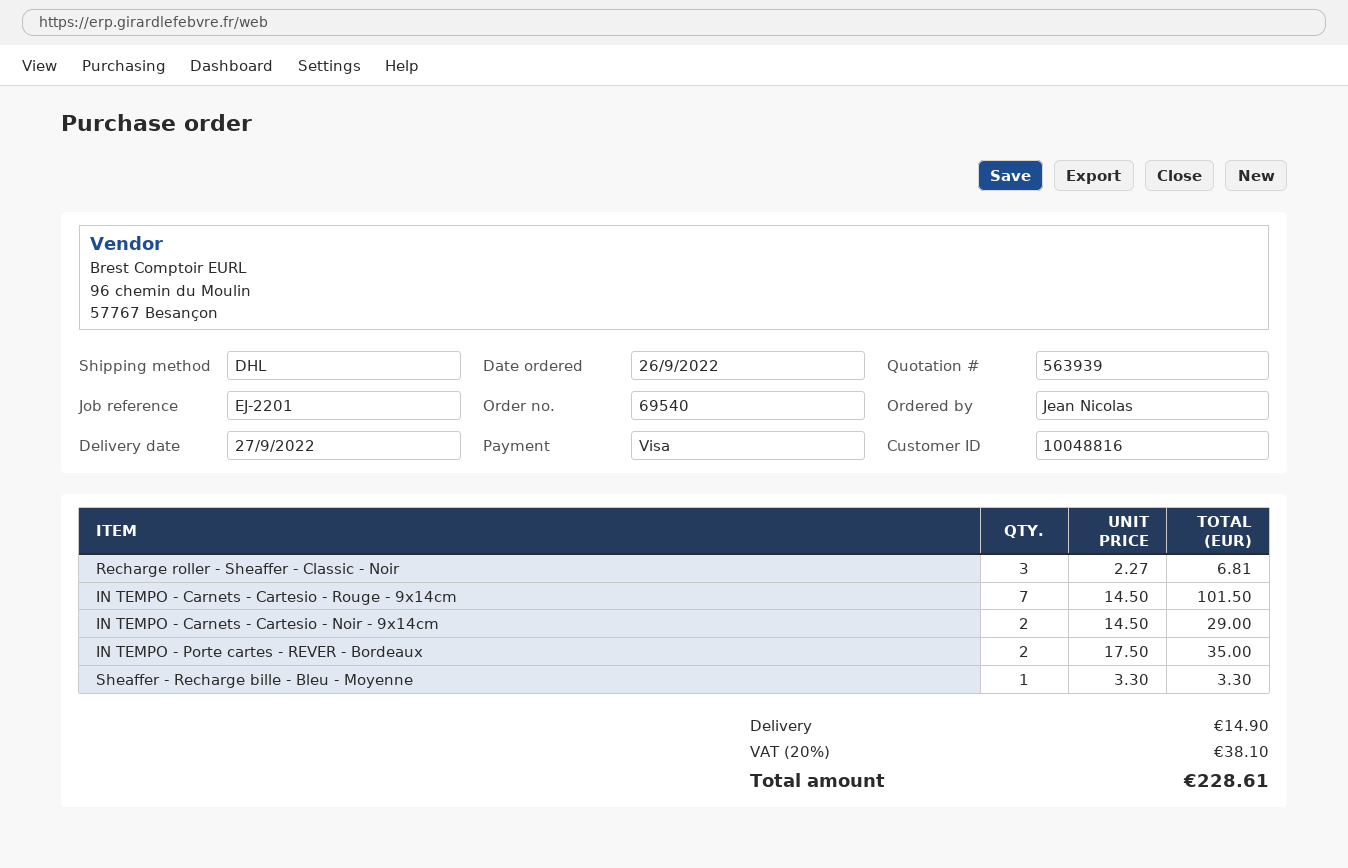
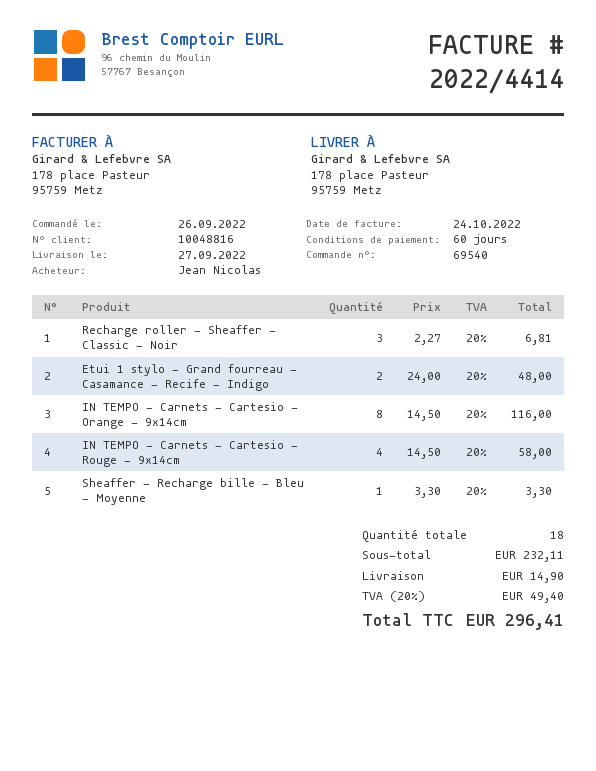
IN TEMPO - Carnets - Cartesio - Rouge - 9x14cm: 7 x 14.50 = 101.50 -> 4 x 14.50 = 58.00
IN TEMPO - Carnets - Cartesio - Noir - 9x14cm: 2 x 14.50 = 29.00 -> none
IN TEMPO - Porte cartes - REVER - Bordeaux: 2 x 17.50 = 35.00 -> none
Etui 1 stylo - Grand fourreau - Casamance - Recife - Indigo: none -> 2 x 24.00 = 48.00
IN TEMPO - Carnets - Cartesio - Orange - 9x14cm: none -> 8 x 14.50 = 116.00
tax: 20% = 38.10 -> 20% = 49.40
total: 228.61 -> 296.41

